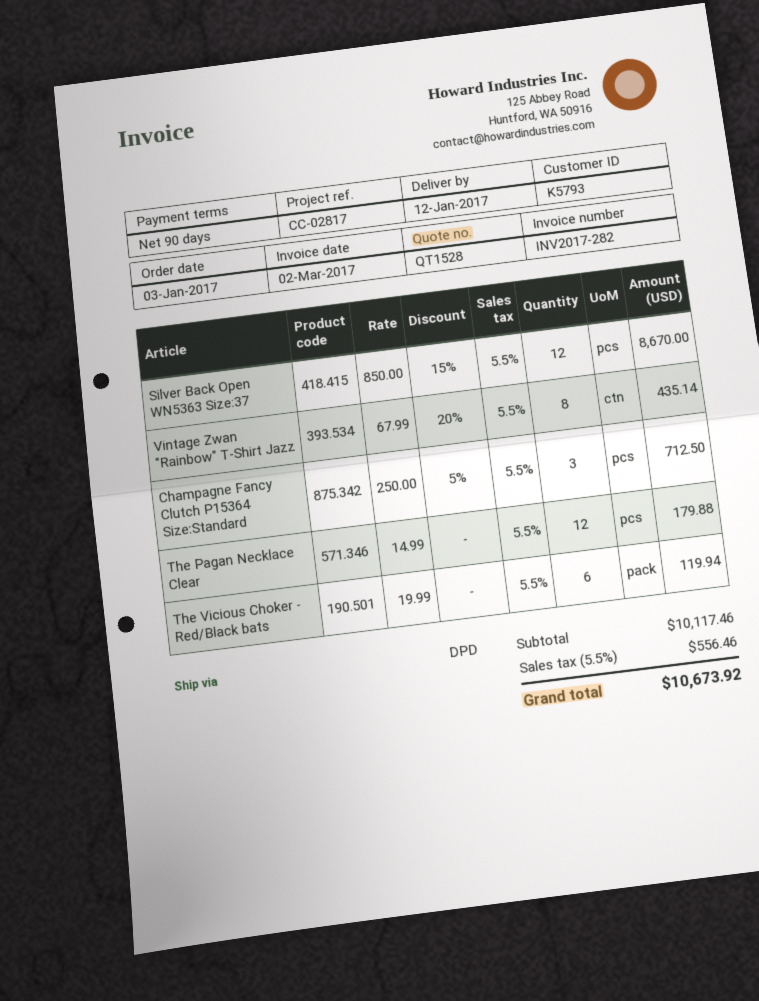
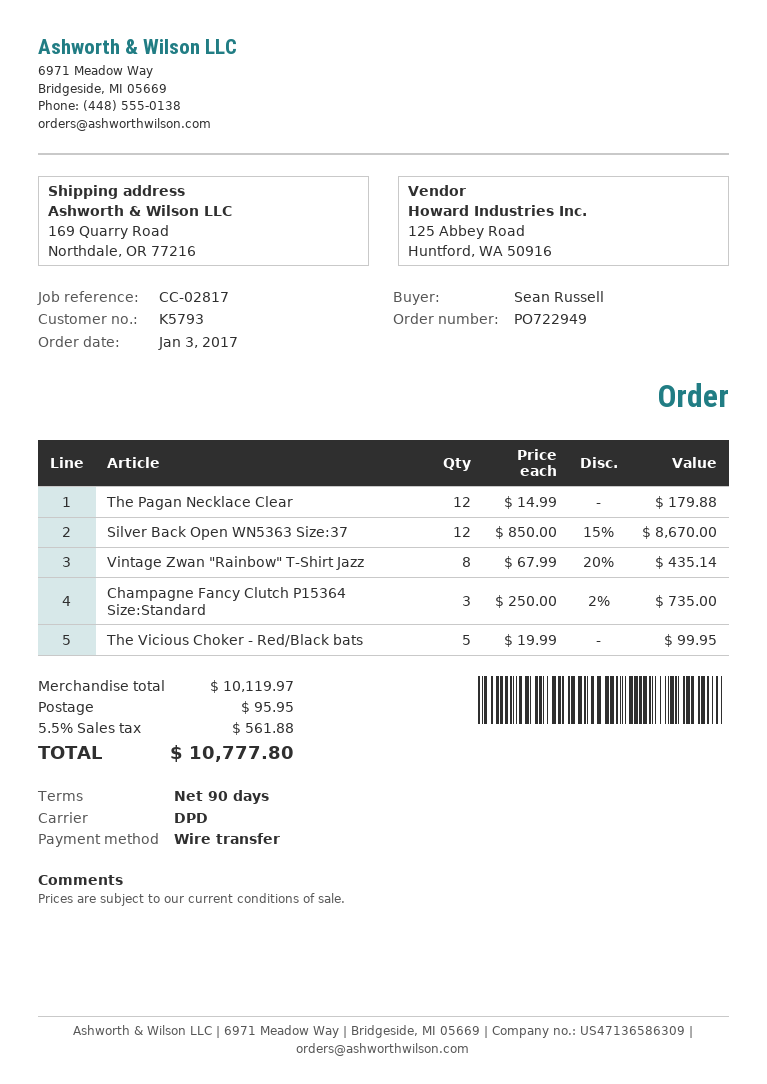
Champagne Fancy Clutch P15364 Size:Standard: 3 x 250.00 - 5% = 712.50 -> 3 x 250.00 - 2% = 735.00
The Vicious Choker - Red/Black bats: 6 x 19.99 = 119.94 -> 5 x 19.99 = 99.95
subtotal: 10117.46 -> 10119.97
shipping: none -> 95.95
tax: 5.5% = 556.46 -> 5.5% = 561.88
total: 10673.92 -> 10777.80

